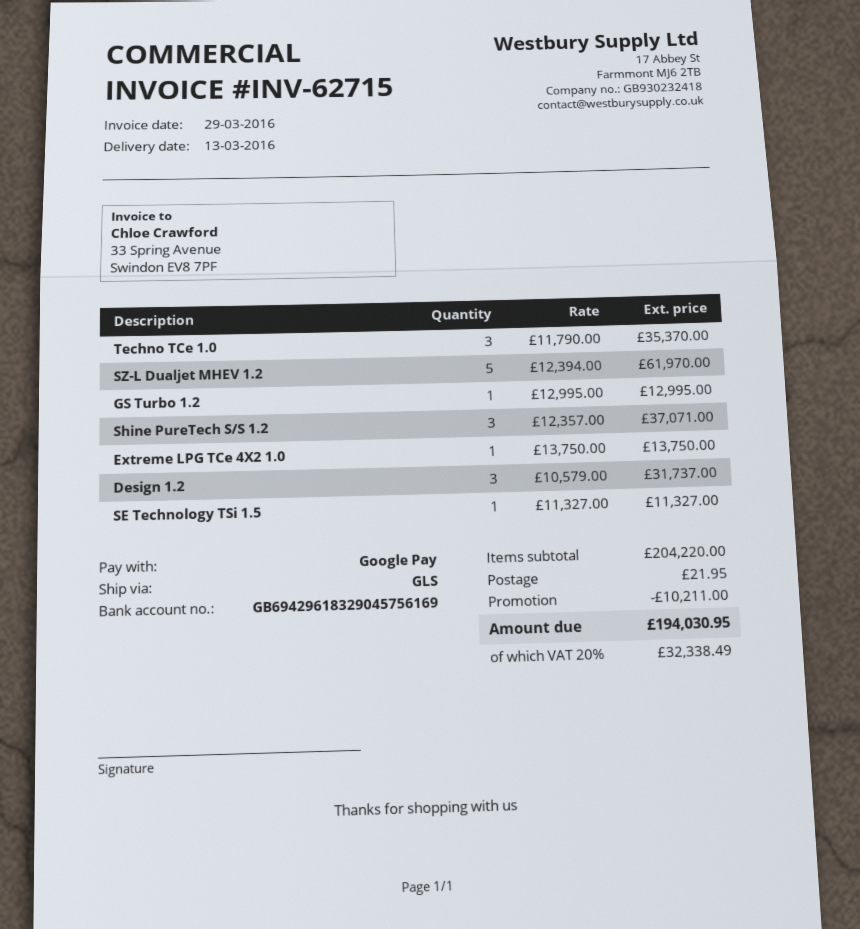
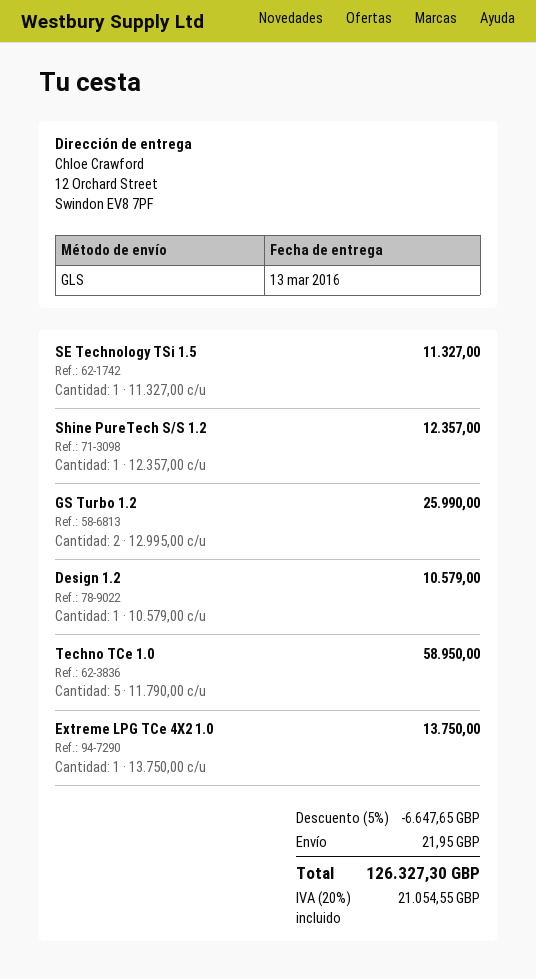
Techno TCe 1.0: 3 x 11790.00 = 35370.00 -> 5 x 11790.00 = 58950.00
SZ-L Dualjet MHEV 1.2: 5 x 12394.00 = 61970.00 -> none
GS Turbo 1.2: 1 x 12995.00 = 12995.00 -> 2 x 12995.00 = 25990.00
Shine PureTech S/S 1.2: 3 x 12357.00 = 37071.00 -> 1 x 12357.00 = 12357.00
Design 1.2: 3 x 10579.00 = 31737.00 -> 1 x 10579.00 = 10579.00
discount: 10211.00 -> 6647.65
tax: 20% = 32338.49 -> 20% = 21054.55
total: 194030.95 -> 126327.30

